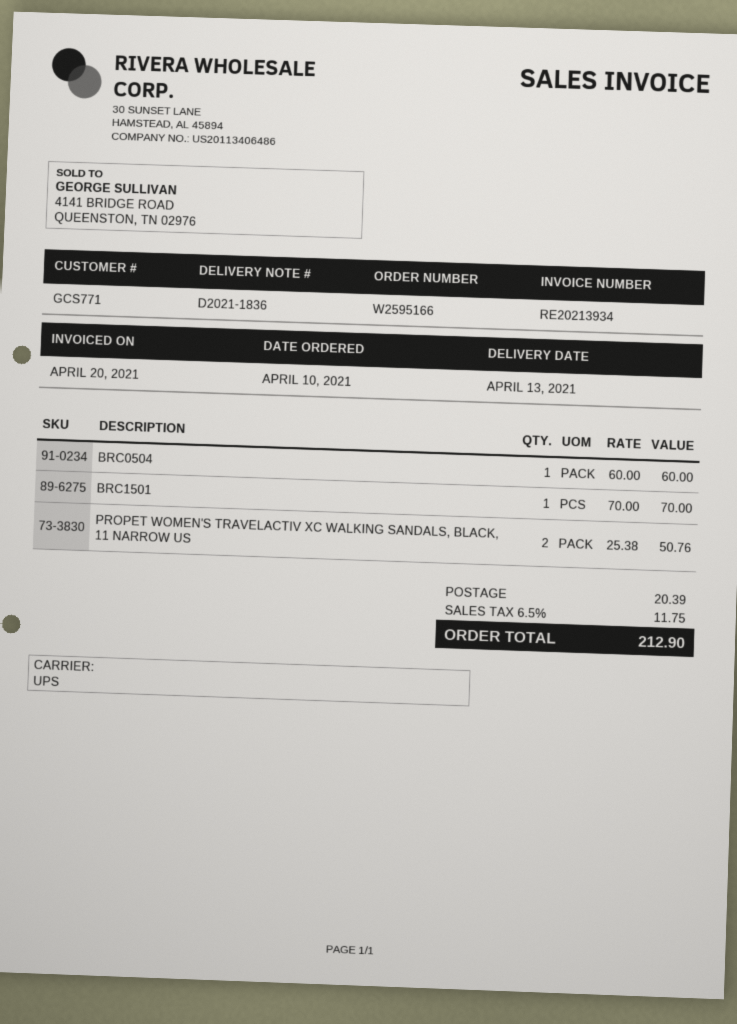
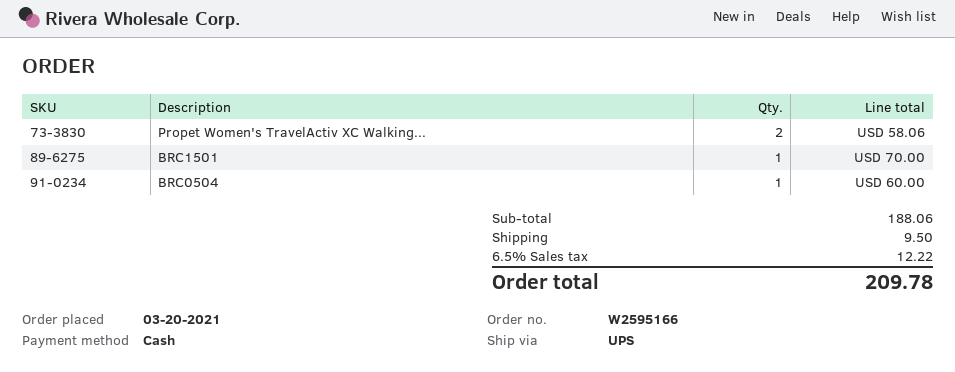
order date: 2021-04-10 -> 2021-03-20
PROPET WOMEN'S TRAVELACTIV XC WALKING SANDALS, BLACK, 11 NARROW US: 2 for 50.76 -> 2 for 58.06
shipping: 20.39 -> 9.50
tax: 6.5% = 11.75 -> 6.5% = 12.22
total: 212.90 -> 209.78

